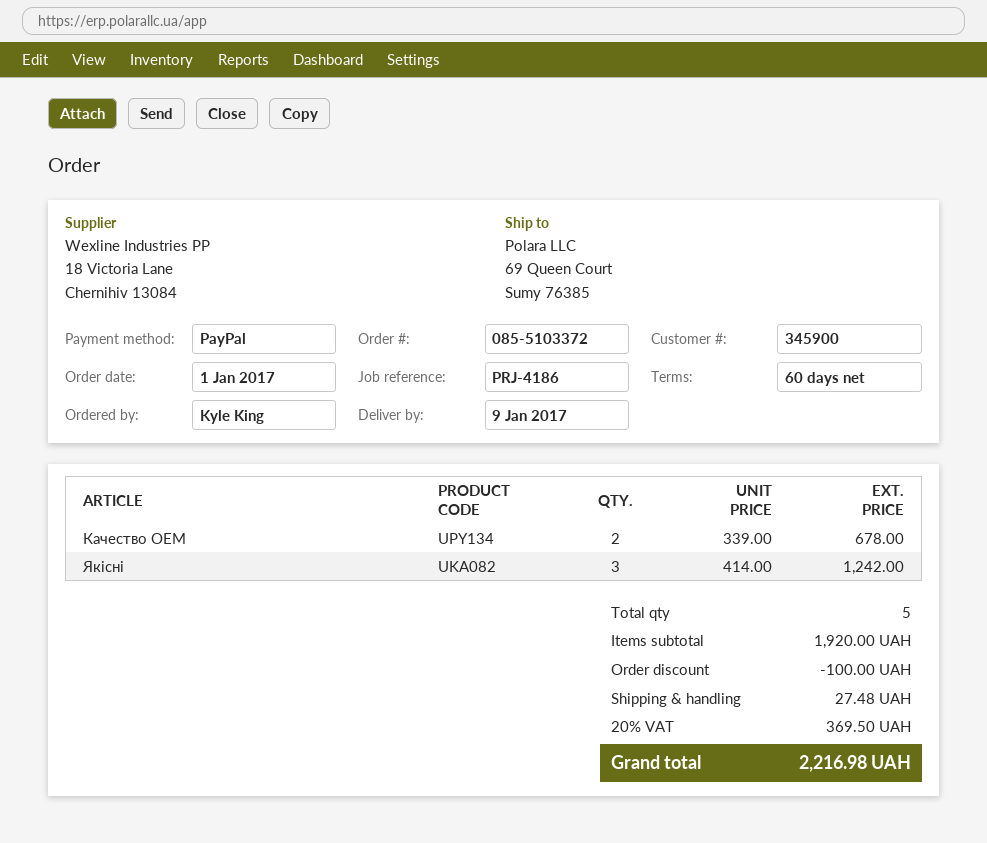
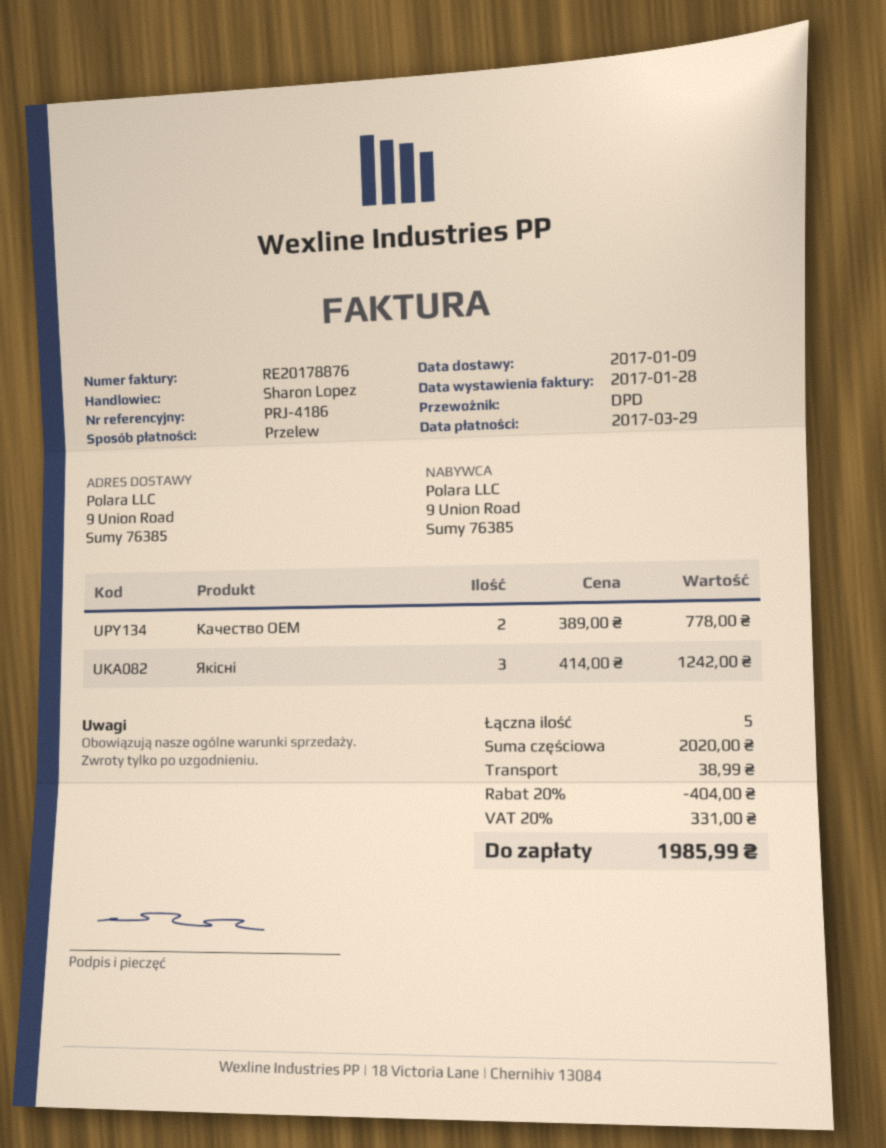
payment method: PayPal -> bank transfer
ship to: 69 Queen Court, Sumy 76385 -> 9 Union Road, Sumy 76385
Качество OEM: 2 x 339.00 = 678.00 -> 2 x 389.00 = 778.00
subtotal: 1920.00 -> 2020.00
discount: 100.00 -> 404.00
shipping: 27.48 -> 38.99
tax: 20% = 369.50 -> 20% = 331.00
total: 2216.98 -> 1985.99

